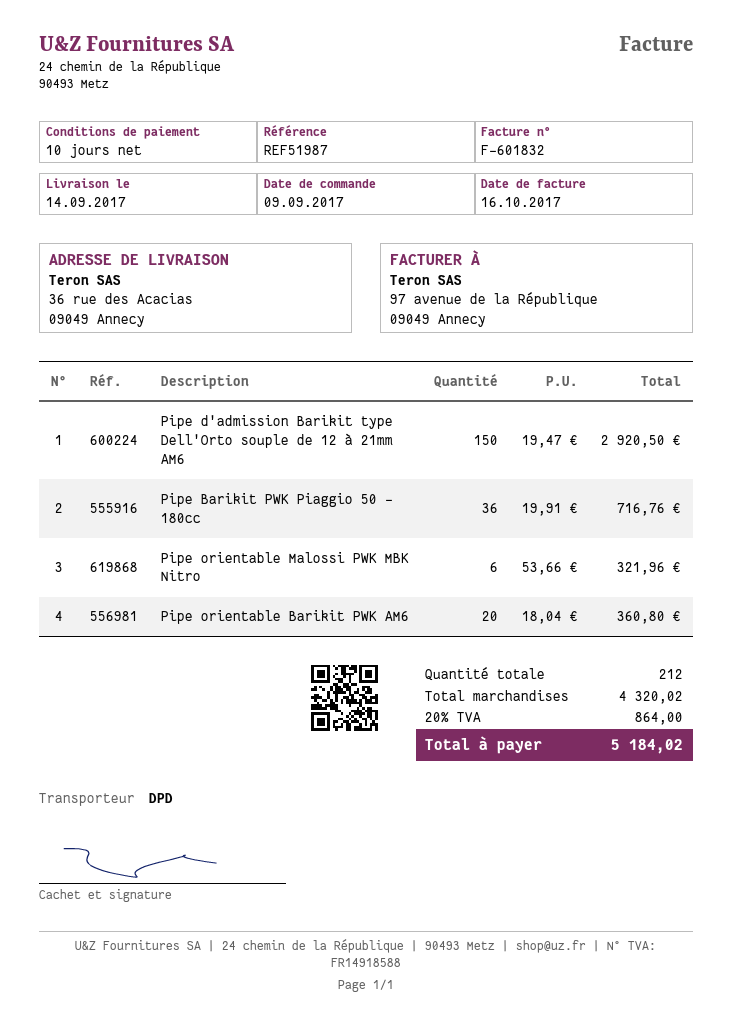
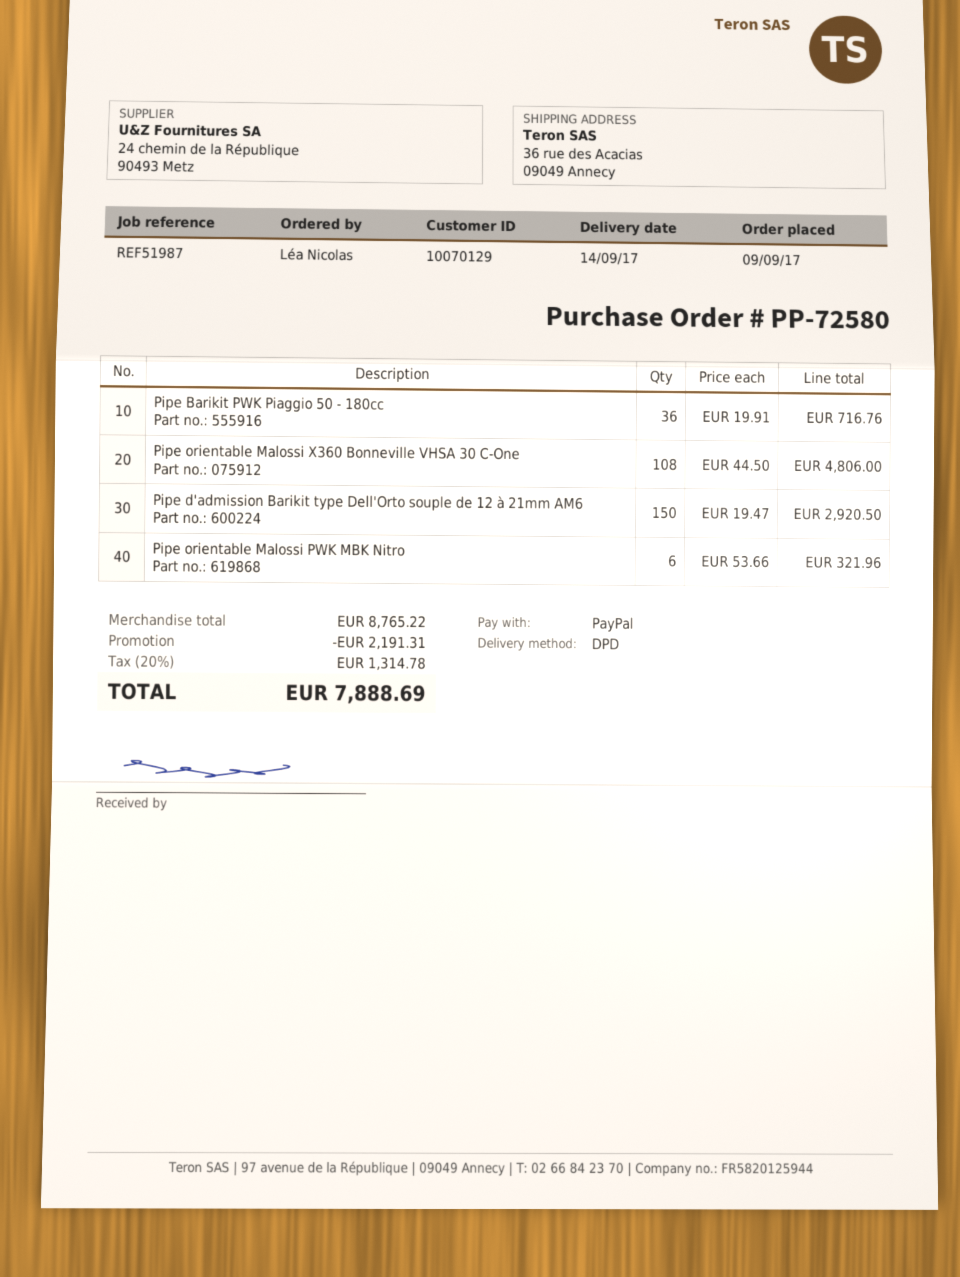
Pipe orientable Barikit PWK AM6: 20 x 18.04 = 360.80 -> none
Pipe orientable Malossi X360 Bonneville VHSA 30 C-One: none -> 108 x 44.50 = 4806.00
subtotal: 4320.02 -> 8765.22
discount: none -> 2191.31
tax: 20% = 864.00 -> 20% = 1314.78
total: 5184.02 -> 7888.69

